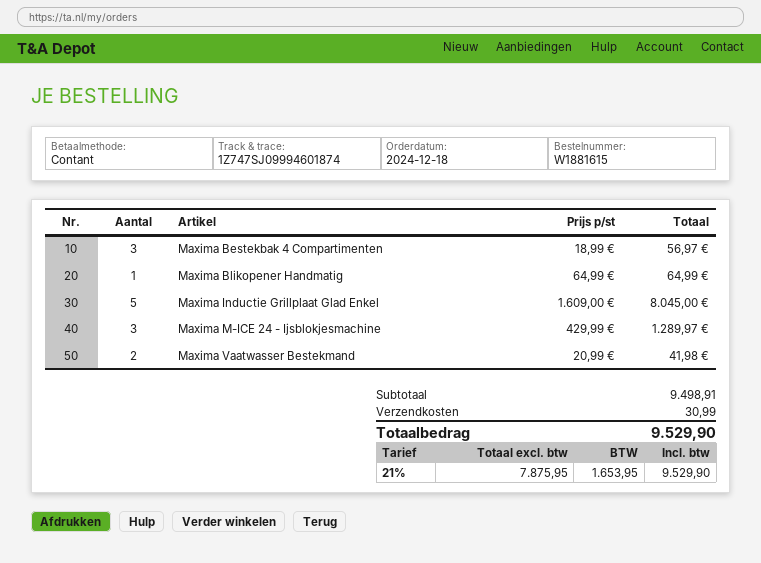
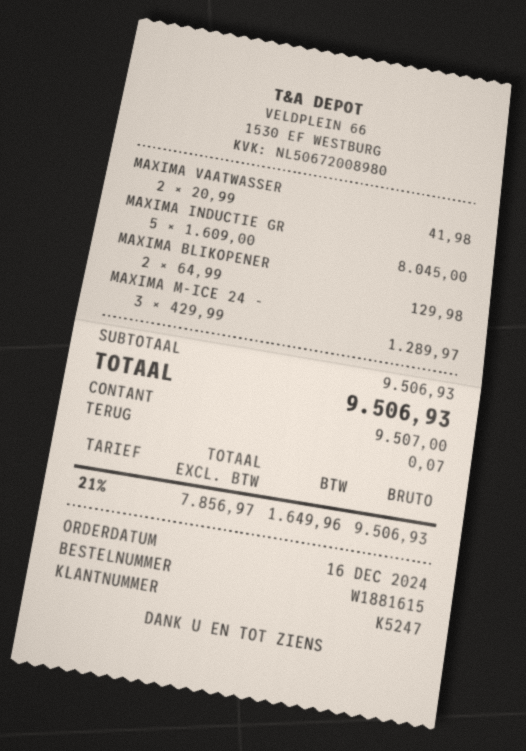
order date: 2024-12-18 -> 2024-12-16
Maxima Bestekbak 4 Compartimenten: 3 x 18.99 = 56.97 -> none
Maxima Blikopener Handmatig: 1 x 64.99 = 64.99 -> 2 x 64.99 = 129.98
subtotal: 9498.91 -> 9506.93
shipping: 30.99 -> none
net: 7875.95 -> 7856.97
tax: 21% = 1653.95 -> 21% = 1649.96
total: 9529.90 -> 9506.93

